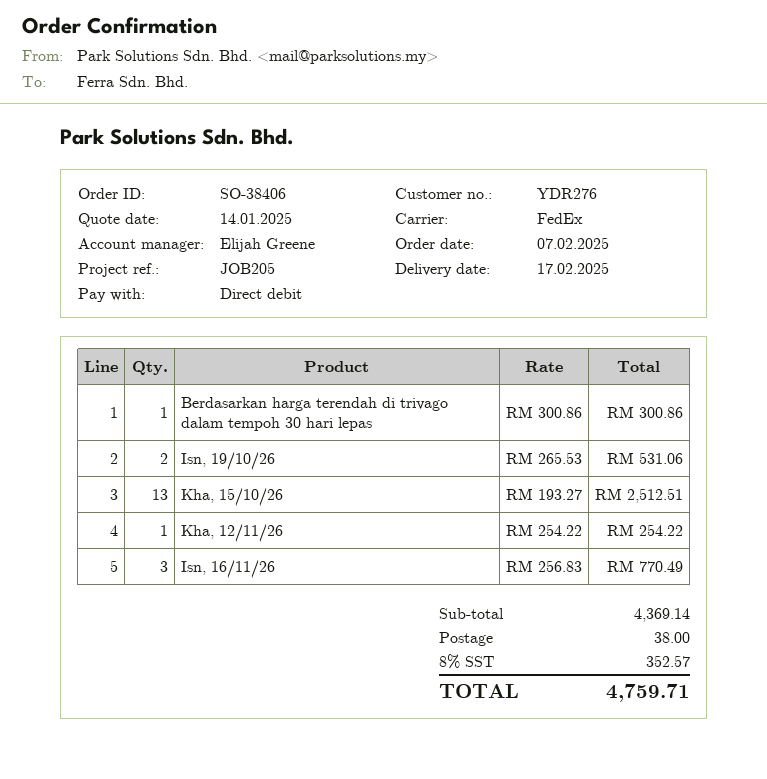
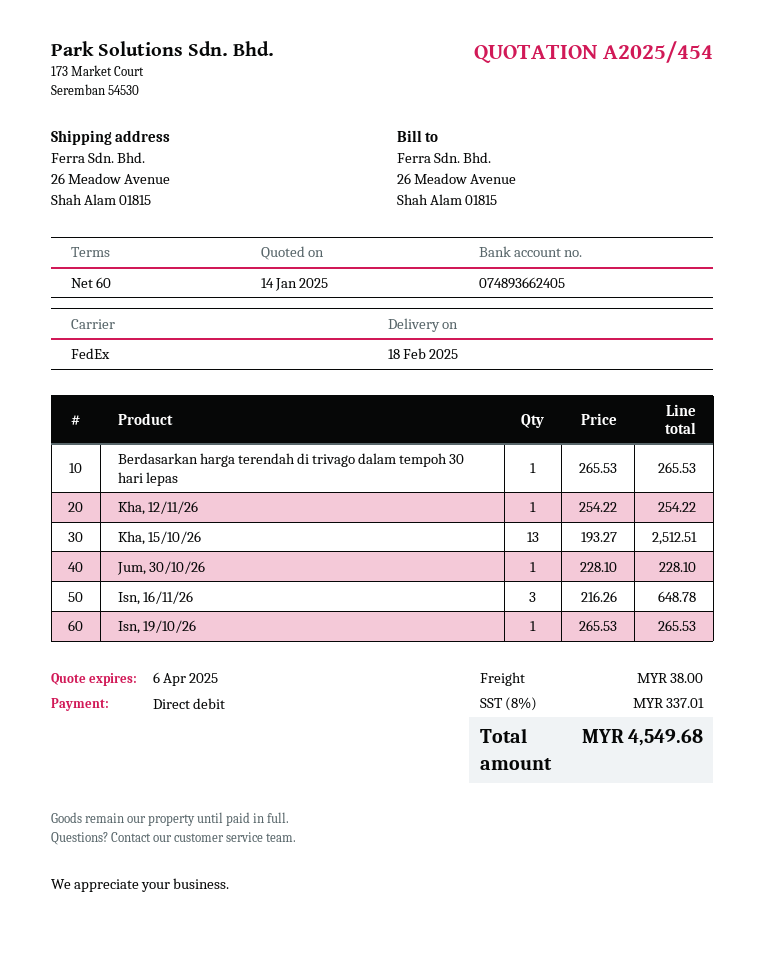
delivery date: 2025-02-17 -> 2025-02-18
Berdasarkan harga terendah di trivago dalam tempoh 30 hari lepas: 1 x 300.86 = 300.86 -> 1 x 265.53 = 265.53
Isn, 19/10/26: 2 x 265.53 = 531.06 -> 1 x 265.53 = 265.53
Isn, 16/11/26: 3 x 256.83 = 770.49 -> 3 x 216.26 = 648.78
Jum, 30/10/26: none -> 1 x 228.10 = 228.10
tax: 8% = 352.57 -> 8% = 337.01
total: 4759.71 -> 4549.68

